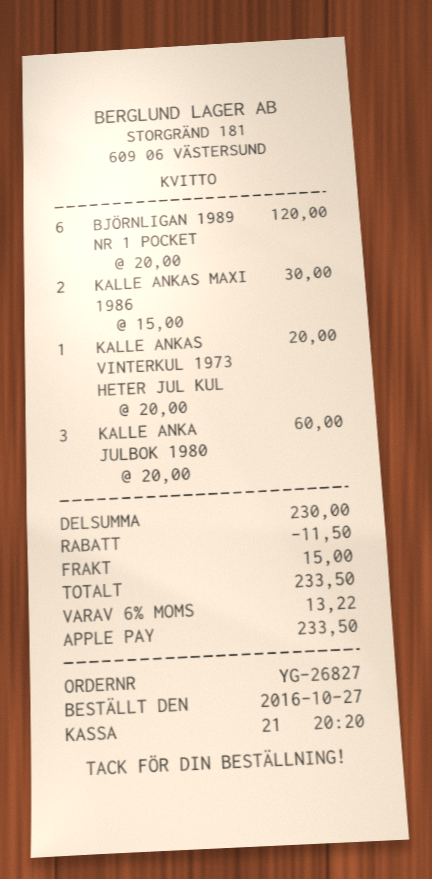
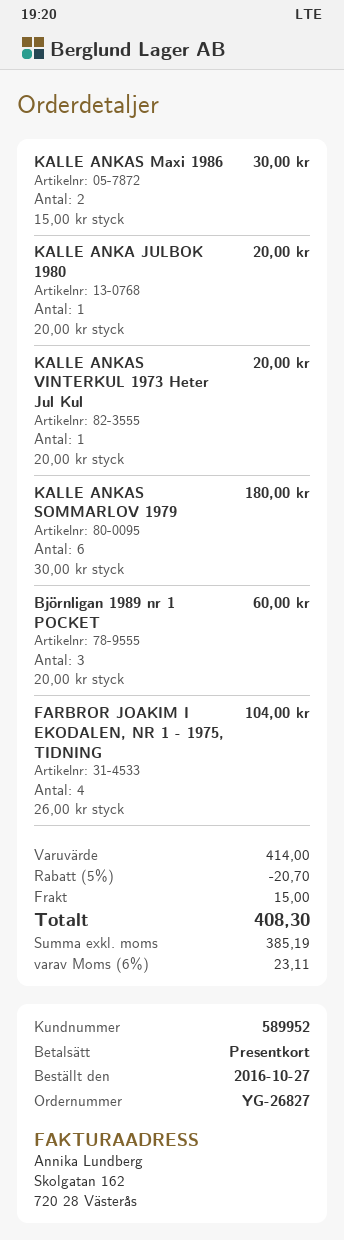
payment method: Apple Pay -> gift card
BJÖRNLIGAN 1989 NR 1 POCKET: 6 x 20.00 = 120.00 -> 3 x 20.00 = 60.00
KALLE ANKA JULBOK 1980: 3 x 20.00 = 60.00 -> 1 x 20.00 = 20.00
KALLE ANKAS SOMMARLOV 1979: none -> 6 x 30.00 = 180.00
FARBROR JOAKIM I EKODALEN, NR 1 - 1975, TIDNING: none -> 4 x 26.00 = 104.00
subtotal: 230.00 -> 414.00
discount: 11.50 -> 20.70
tax: 6% = 13.22 -> 6% = 23.11
total: 233.50 -> 408.30

